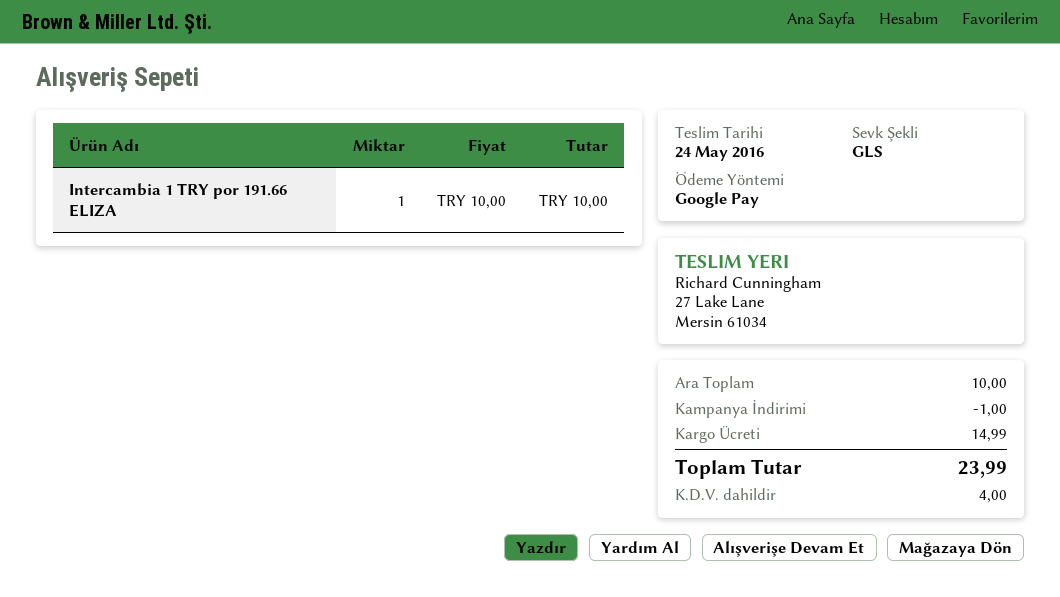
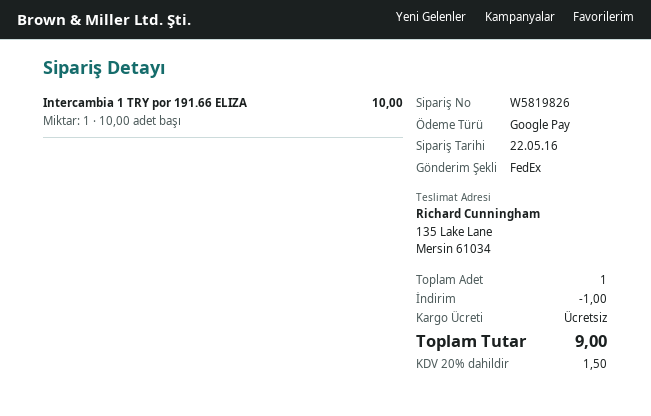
shipping method: GLS -> FedEx
ship to: 27 Lake Lane, Mersin 61034 -> 135 Lake Lane, Mersin 61034
shipping: 14.99 -> 0.00
tax: 4.00 -> 1.50
total: 23.99 -> 9.00

